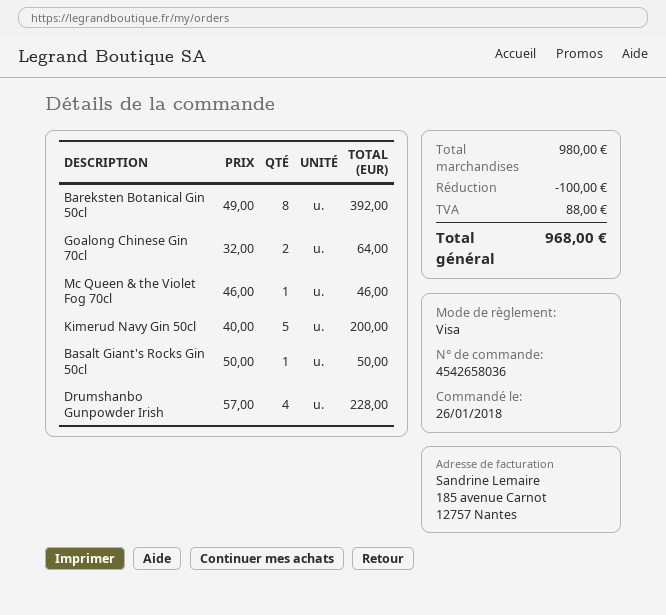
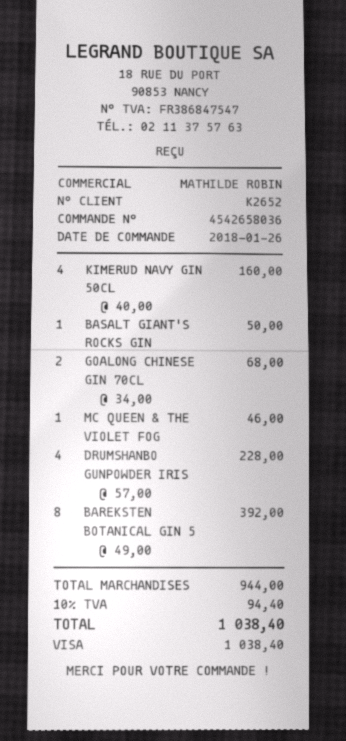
Goalong Chinese Gin 70cl: 2 x 32.00 = 64.00 -> 2 x 34.00 = 68.00
Kimerud Navy Gin 50cl: 5 x 40.00 = 200.00 -> 4 x 40.00 = 160.00
subtotal: 980.00 -> 944.00
discount: 100.00 -> none
tax: 88.00 -> 94.40
total: 968.00 -> 1038.40

